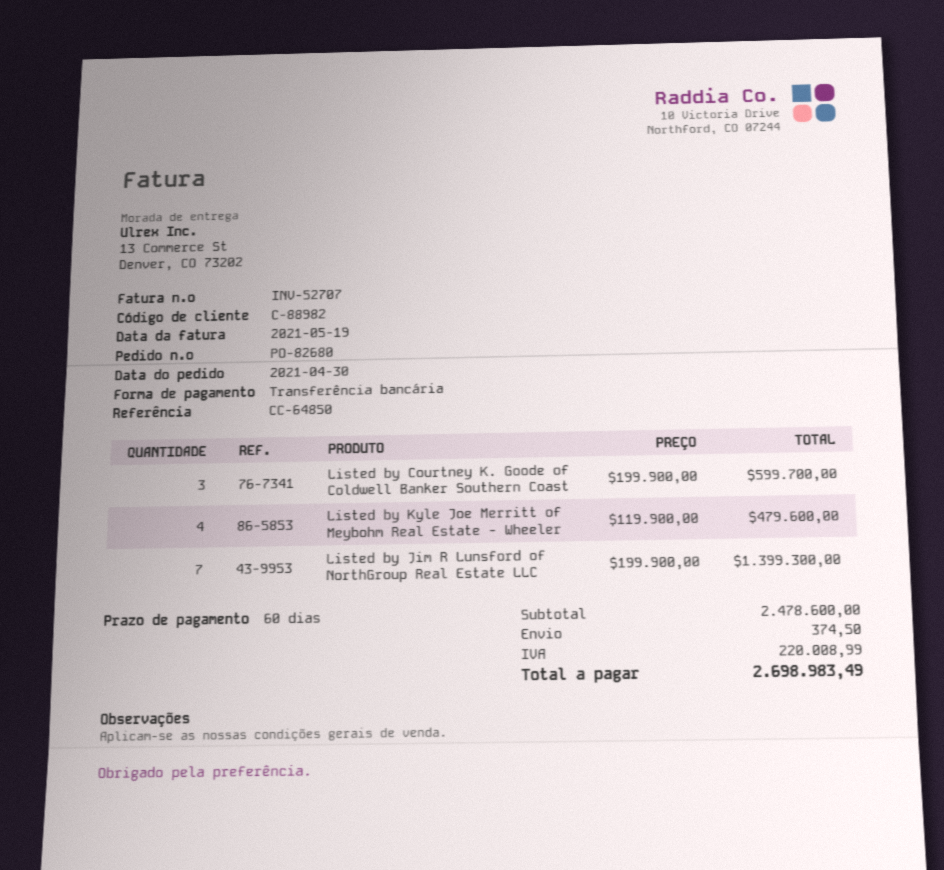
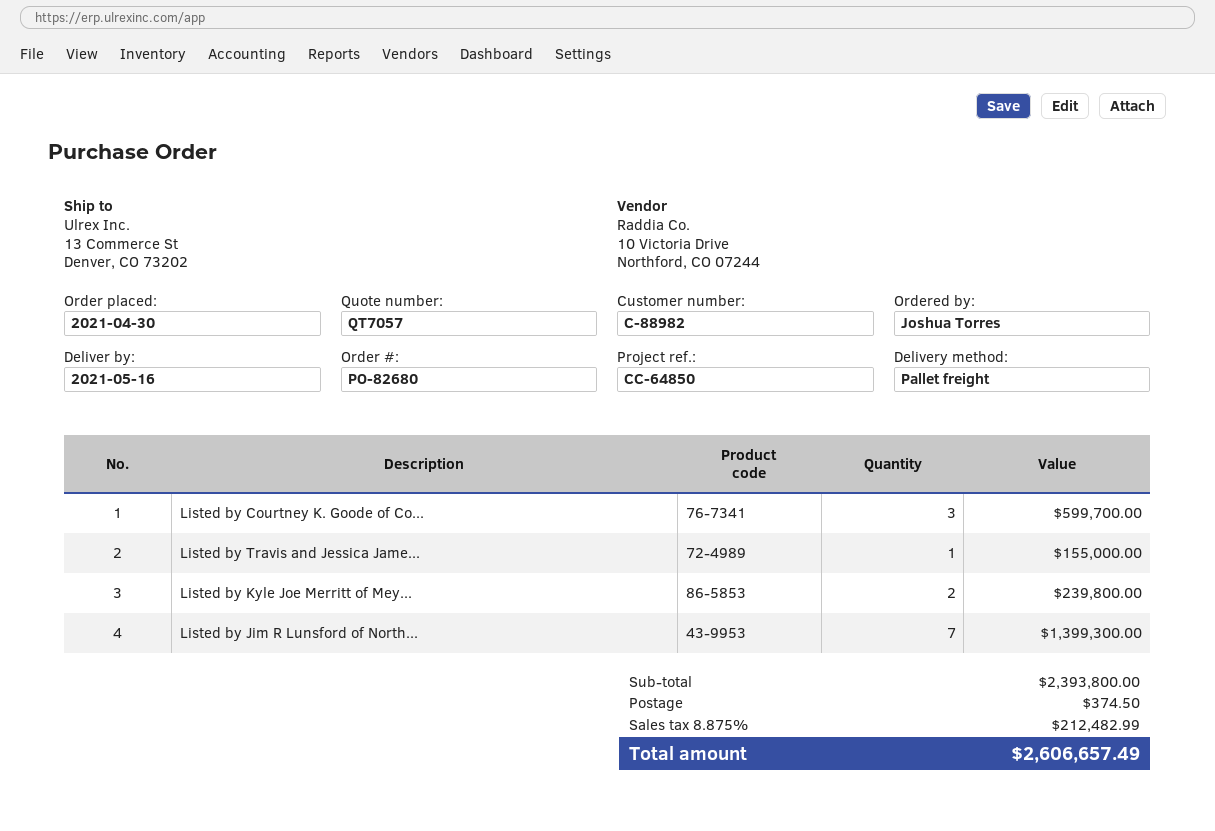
Listed by Kyle Joe Merritt of Meybohm Real Estate - Wheeler: 4 for 479600.00 -> 2 for 239800.00
Listed by Travis and Jessica Jame...: none -> 1 for 155000.00
subtotal: 2478600.00 -> 2393800.00
tax: 220008.99 -> 212482.99
total: 2698983.49 -> 2606657.49

